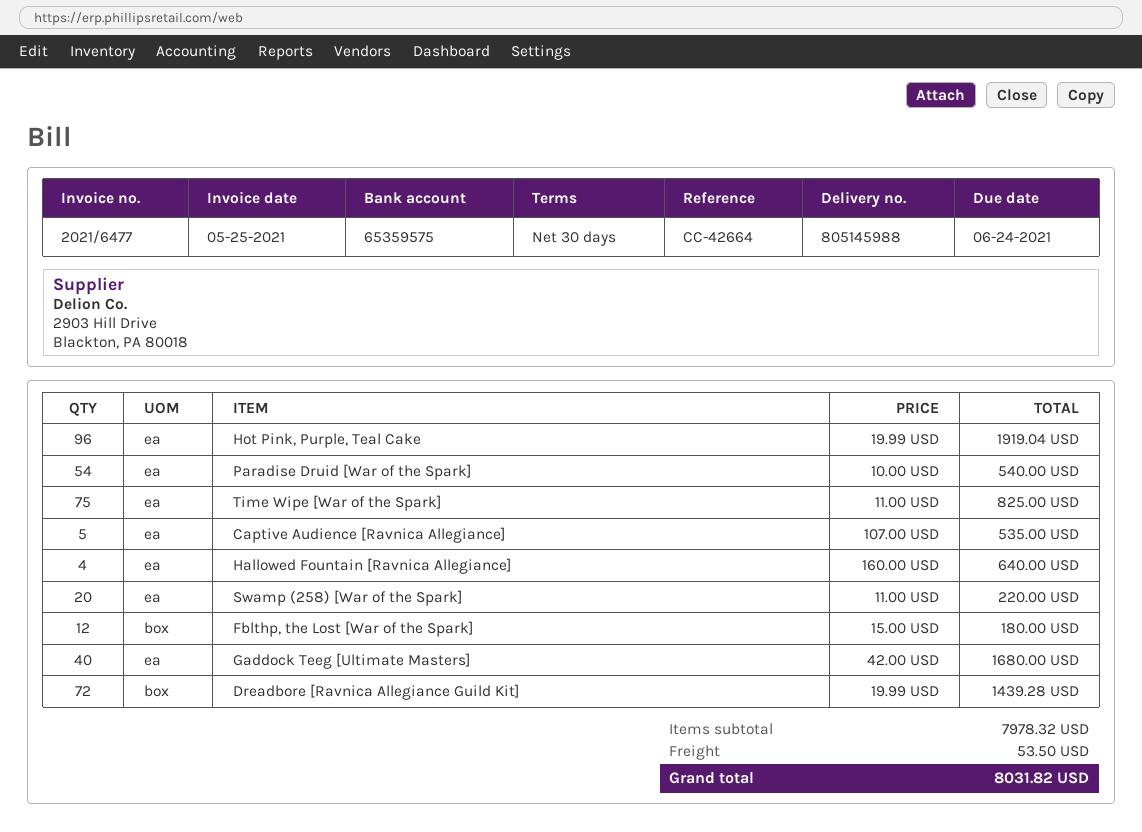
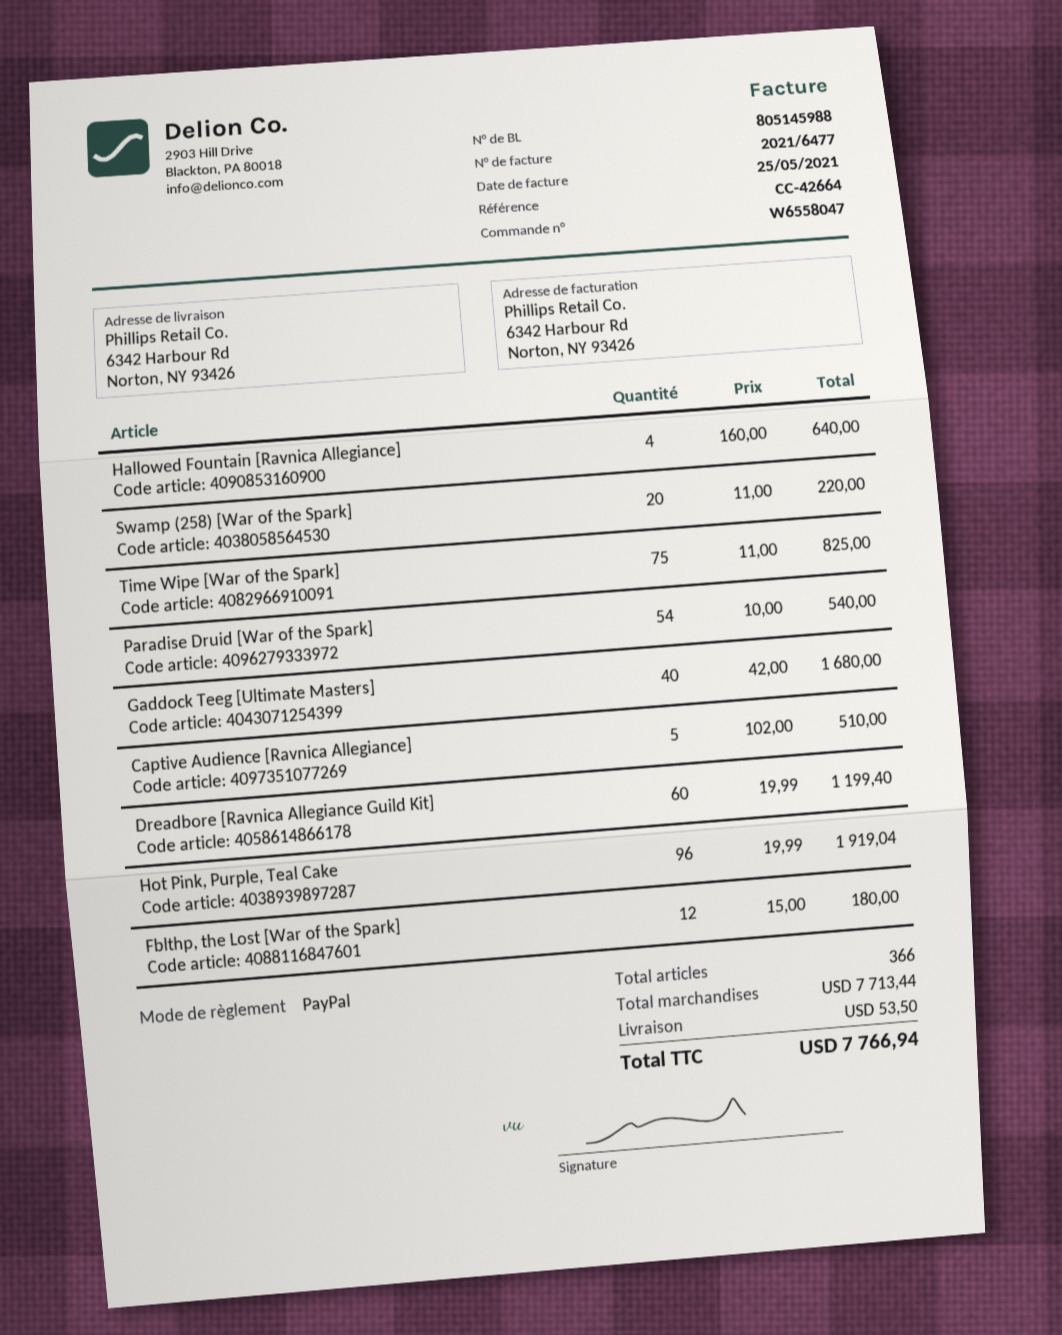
Captive Audience [Ravnica Allegiance]: 5 x 107.00 = 535.00 -> 5 x 102.00 = 510.00
Dreadbore [Ravnica Allegiance Guild Kit]: 72 x 19.99 = 1439.28 -> 60 x 19.99 = 1199.40
subtotal: 7978.32 -> 7713.44
total: 8031.82 -> 7766.94

